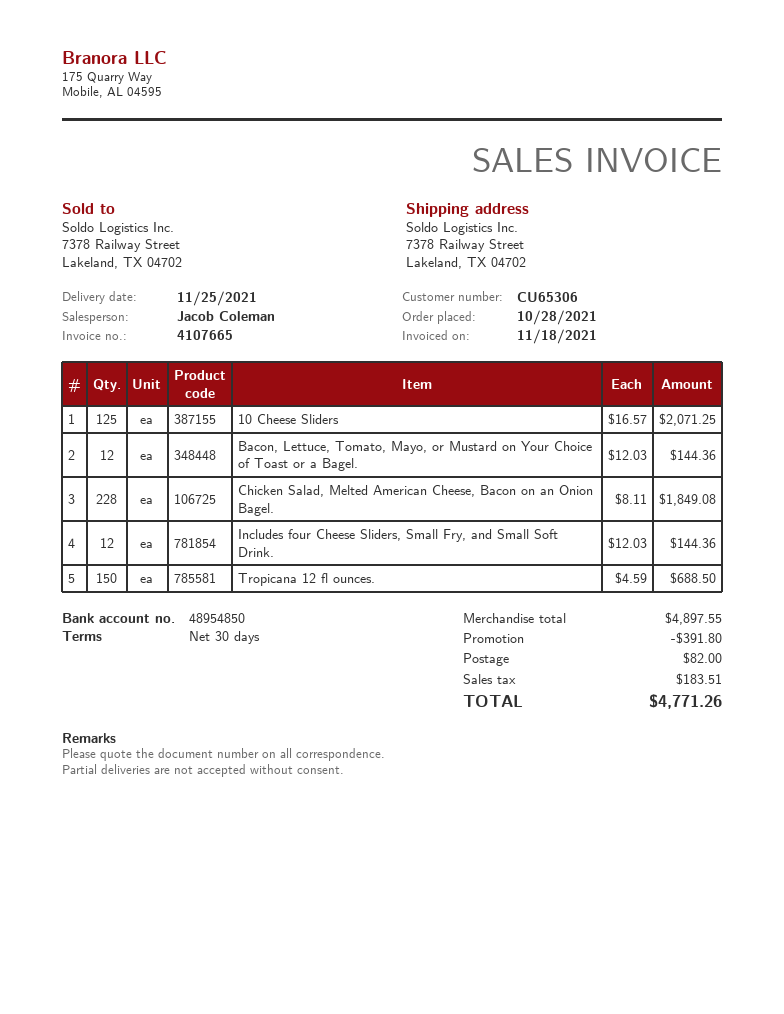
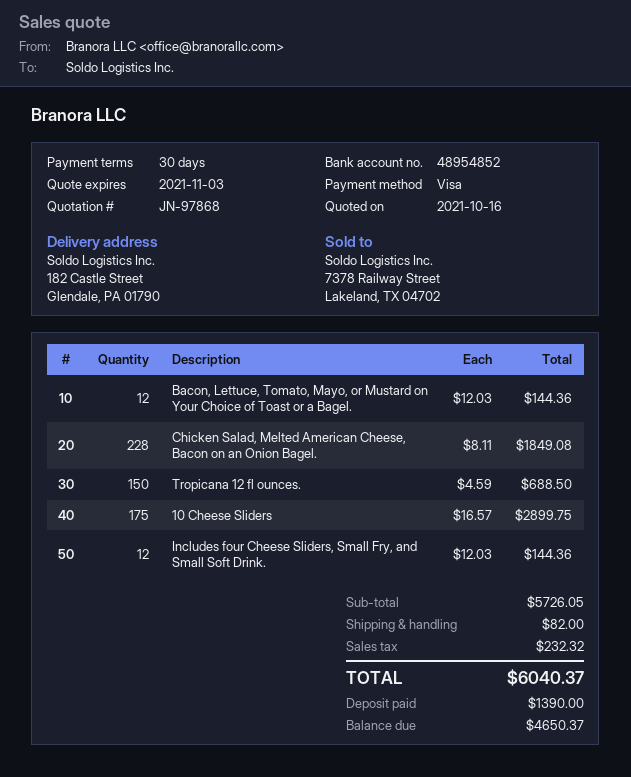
bank account: 48954850 -> 48954852
ship to: 7378 Railway Street, Lakeland, TX 04702 -> 182 Castle Street, Glendale, PA 01790
10 Cheese Sliders: 125 x 16.57 = 2071.25 -> 175 x 16.57 = 2899.75
subtotal: 4897.55 -> 5726.05
discount: 391.80 -> none
tax: 183.51 -> 232.32
total: 4771.26 -> 6040.37

